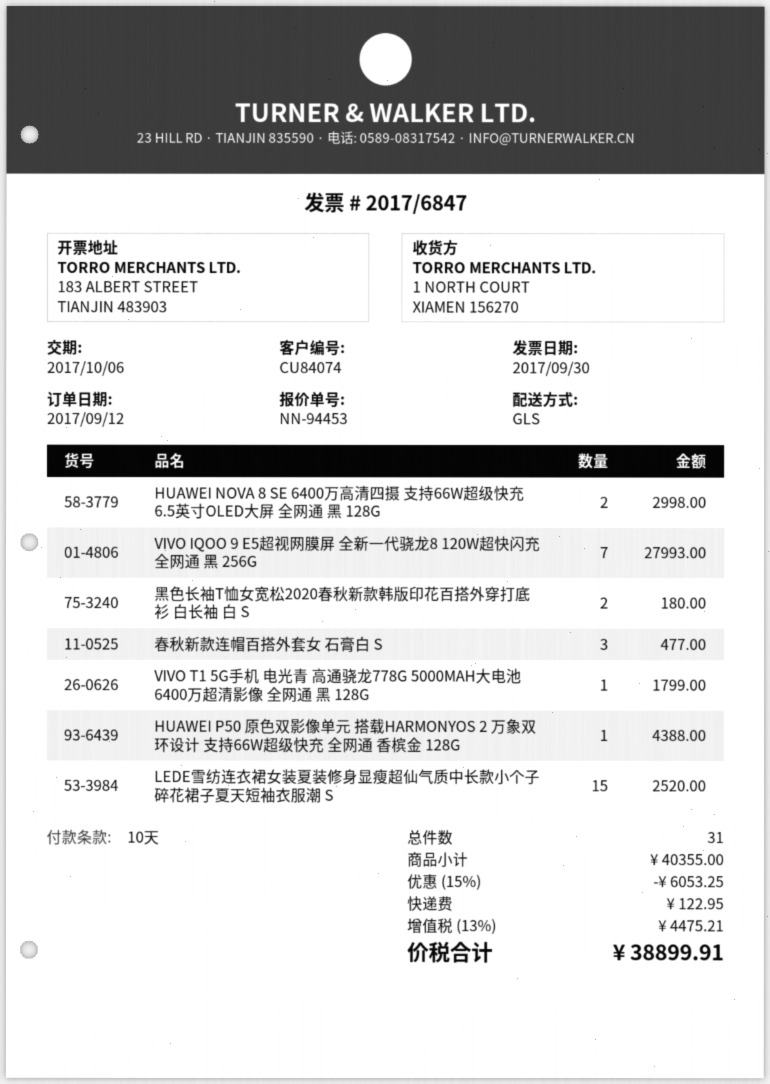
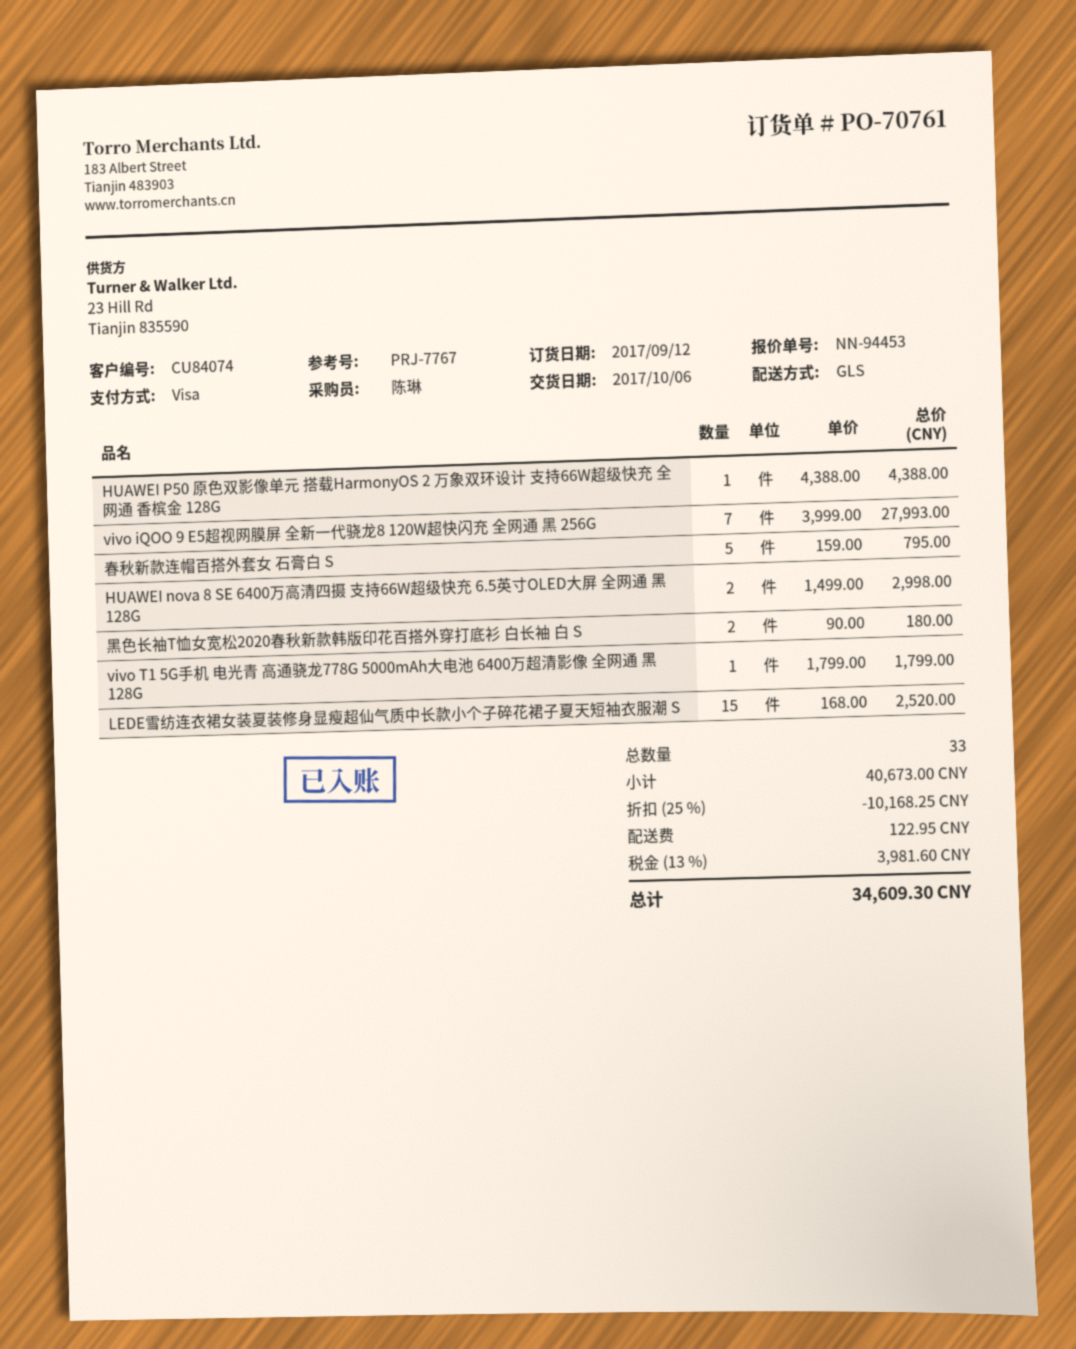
春秋新款连帽百搭外套女 石膏白 S: 3 for 477.00 -> 5 for 795.00
total quantity: 31 -> 33
subtotal: 40355.00 -> 40673.00
discount: 15% = 6053.25 -> 25% = 10168.25
tax: 13% = 4475.21 -> 13% = 3981.60
total: 38899.91 -> 34609.30

